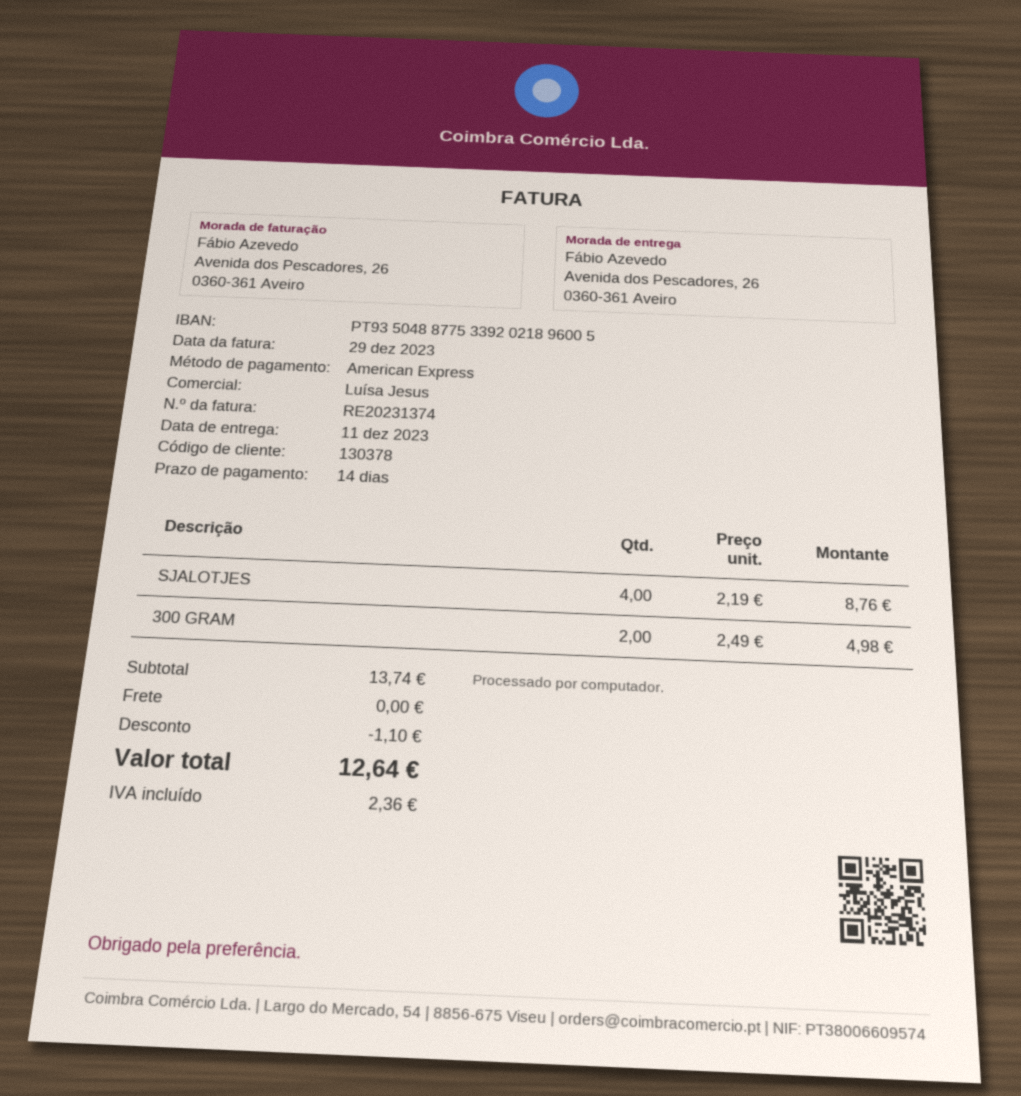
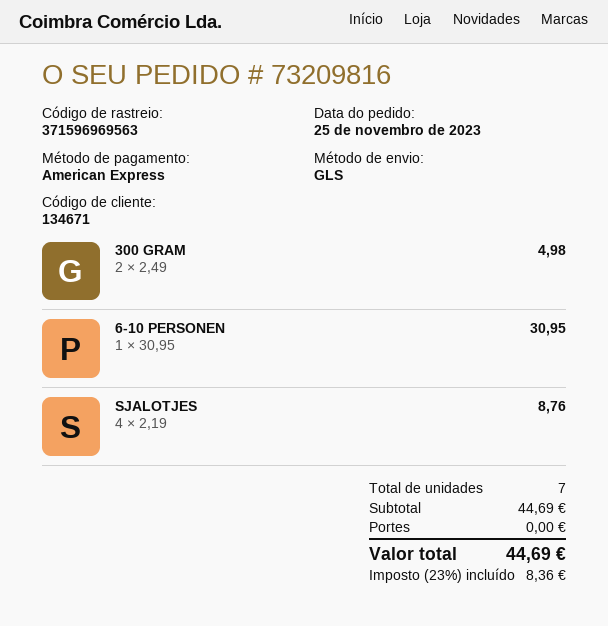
customer number: 130378 -> 134671
6-10 PERSONEN: none -> 1 x 30.95 = 30.95
subtotal: 13.74 -> 44.69
discount: 1.10 -> none
tax: 2.36 -> 8.36
total: 12.64 -> 44.69

